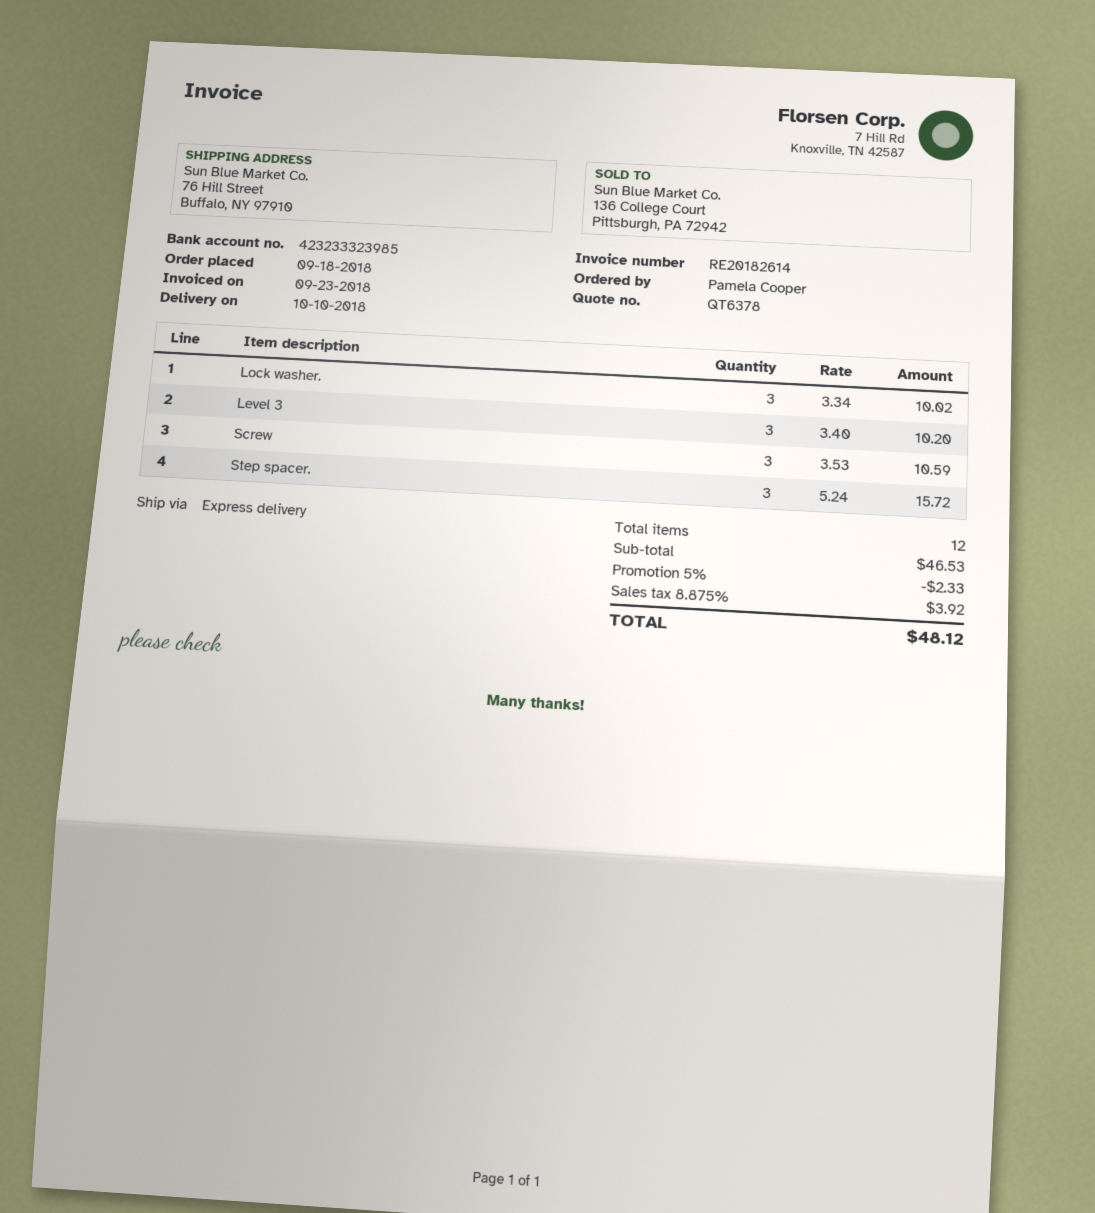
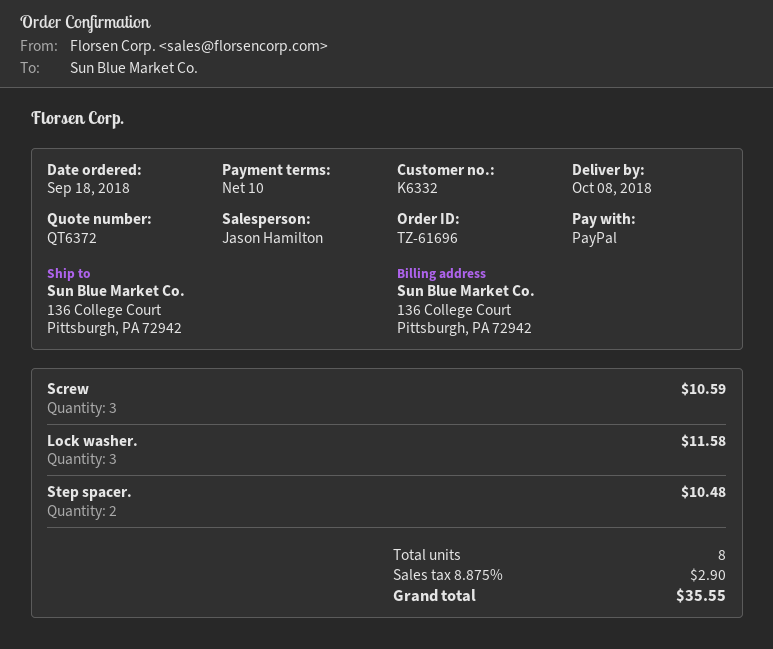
quote number: QT6378 -> QT6372
delivery date: 2018-10-10 -> 2018-10-08
ship to: 76 Hill Street, Buffalo, NY 97910 -> 136 College Court, Pittsburgh, PA 72942
Lock washer.: 3 for 10.02 -> 3 for 11.58
Level 3: 3 for 10.20 -> none
Step spacer.: 3 for 15.72 -> 2 for 10.48
total quantity: 12 -> 8
discount: 5% = 2.33 -> none
tax: 8.875% = 3.92 -> 8.875% = 2.90
total: 48.12 -> 35.55

